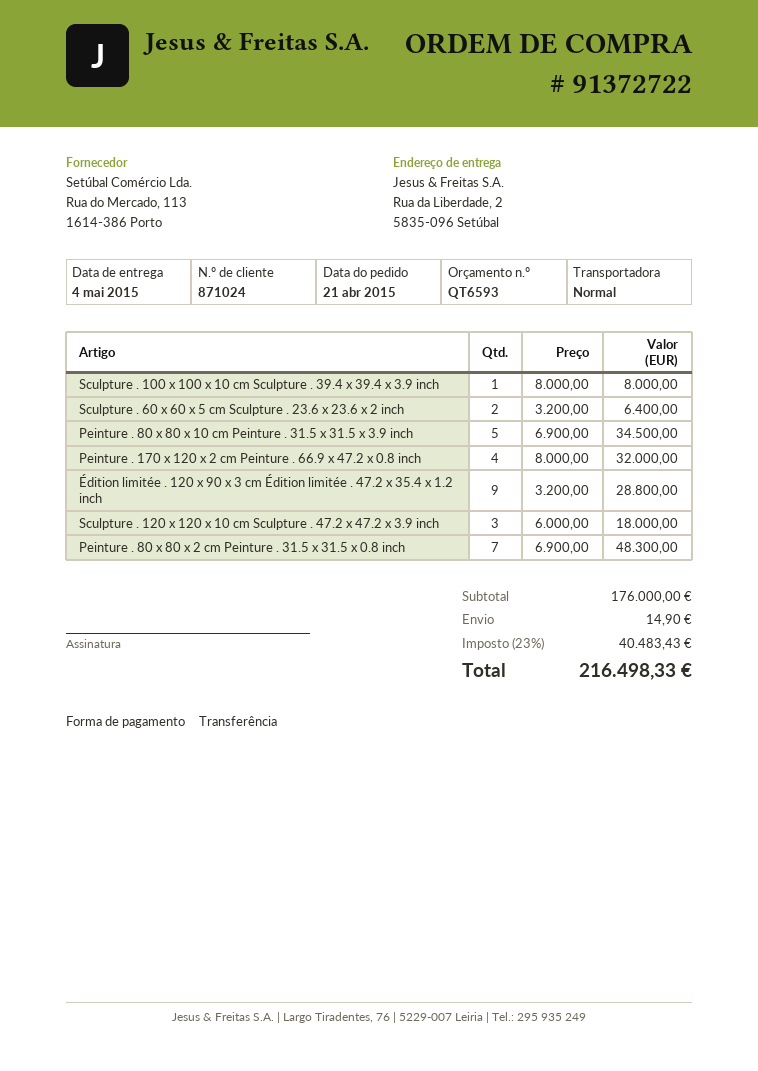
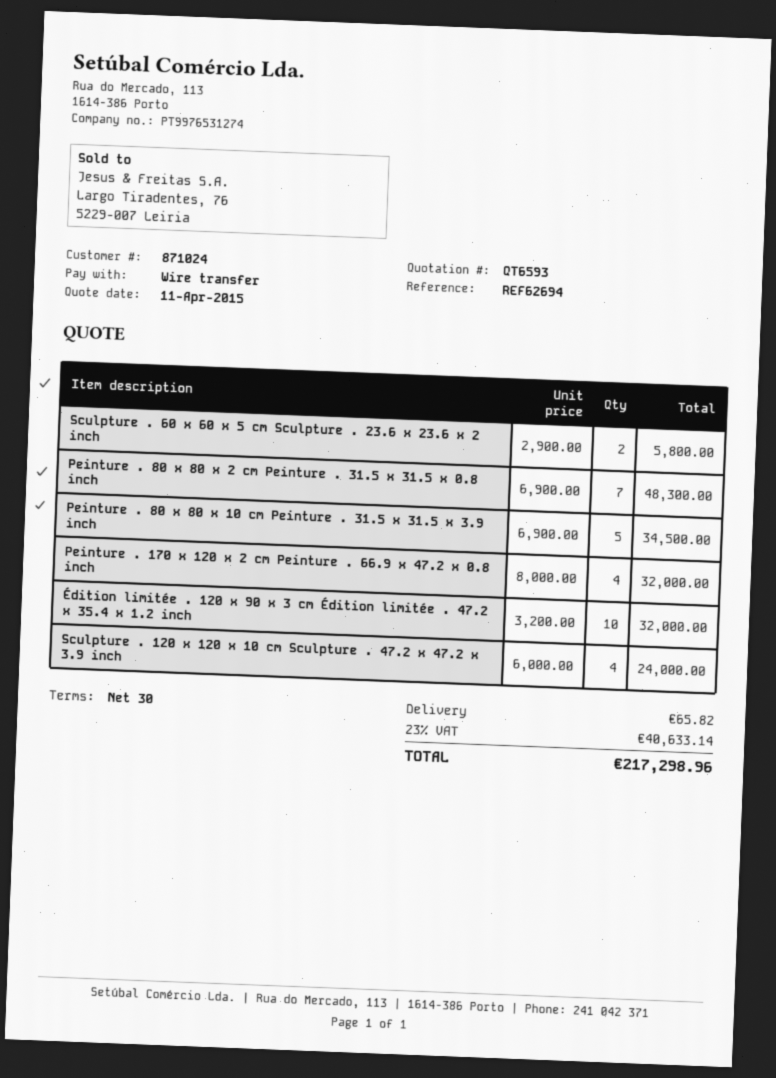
Sculpture . 100 x 100 x 10 cm Sculpture . 39.4 x 39.4 x 3.9 inch: 1 x 8000.00 = 8000.00 -> none
Sculpture . 60 x 60 x 5 cm Sculpture . 23.6 x 23.6 x 2 inch: 2 x 3200.00 = 6400.00 -> 2 x 2900.00 = 5800.00
Édition limitée . 120 x 90 x 3 cm Édition limitée . 47.2 x 35.4 x 1.2 inch: 9 x 3200.00 = 28800.00 -> 10 x 3200.00 = 32000.00
Sculpture . 120 x 120 x 10 cm Sculpture . 47.2 x 47.2 x 3.9 inch: 3 x 6000.00 = 18000.00 -> 4 x 6000.00 = 24000.00
shipping: 14.90 -> 65.82
tax: 23% = 40483.43 -> 23% = 40633.14
total: 216498.33 -> 217298.96

